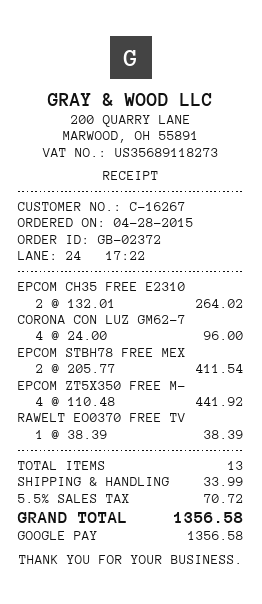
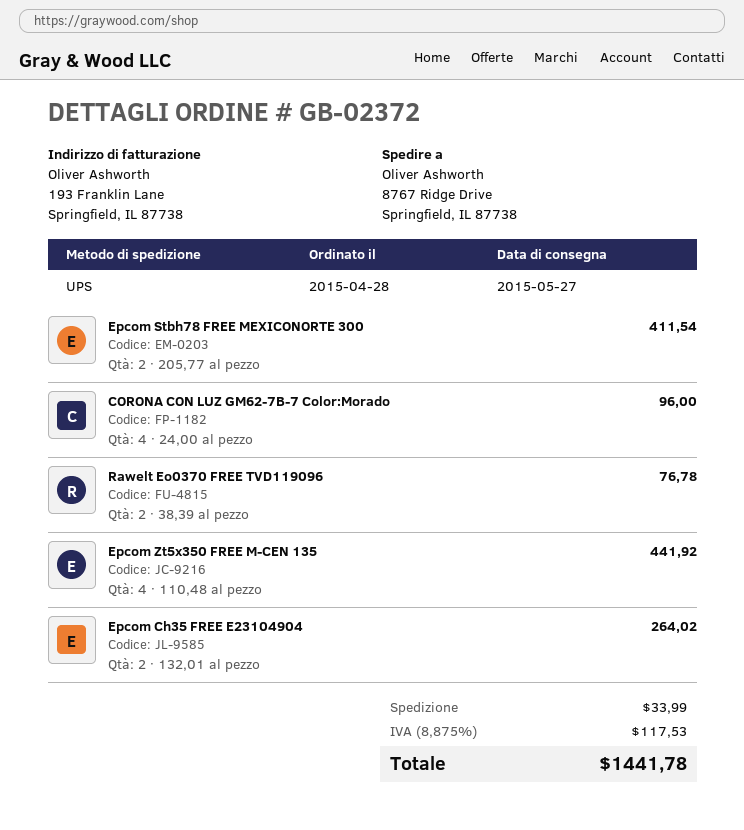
RAWELT EO0370 FREE TV: 1 x 38.39 = 38.39 -> 2 x 38.39 = 76.78
tax: 5.5% = 70.72 -> 8.875% = 117.53
total: 1356.58 -> 1441.78

